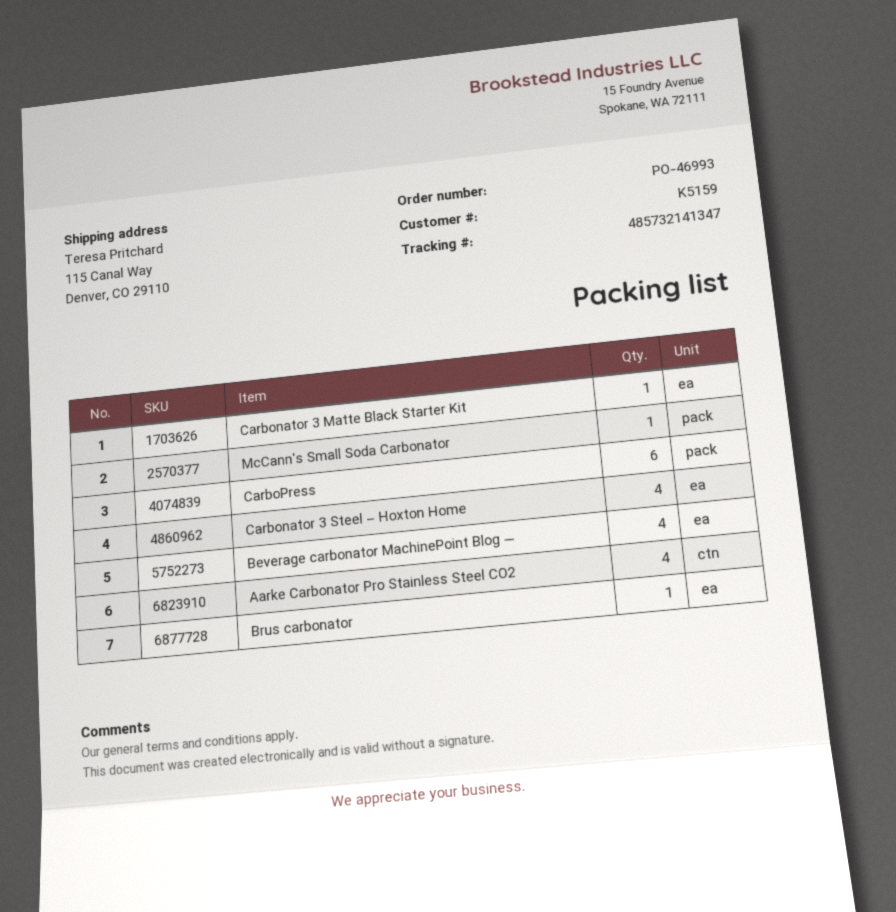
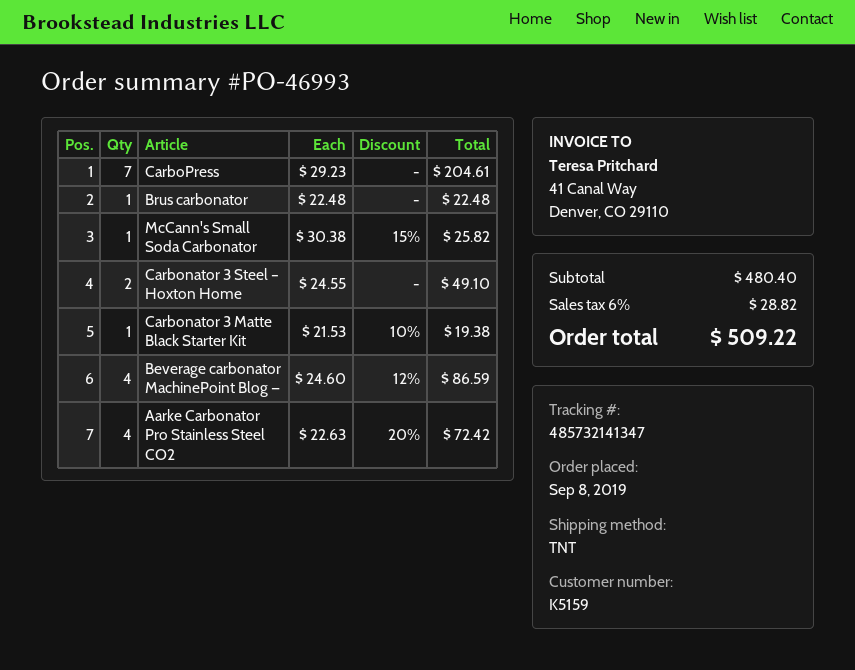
CarboPress: 6 -> 7
Carbonator 3 Steel – Hoxton Home: 4 -> 2

